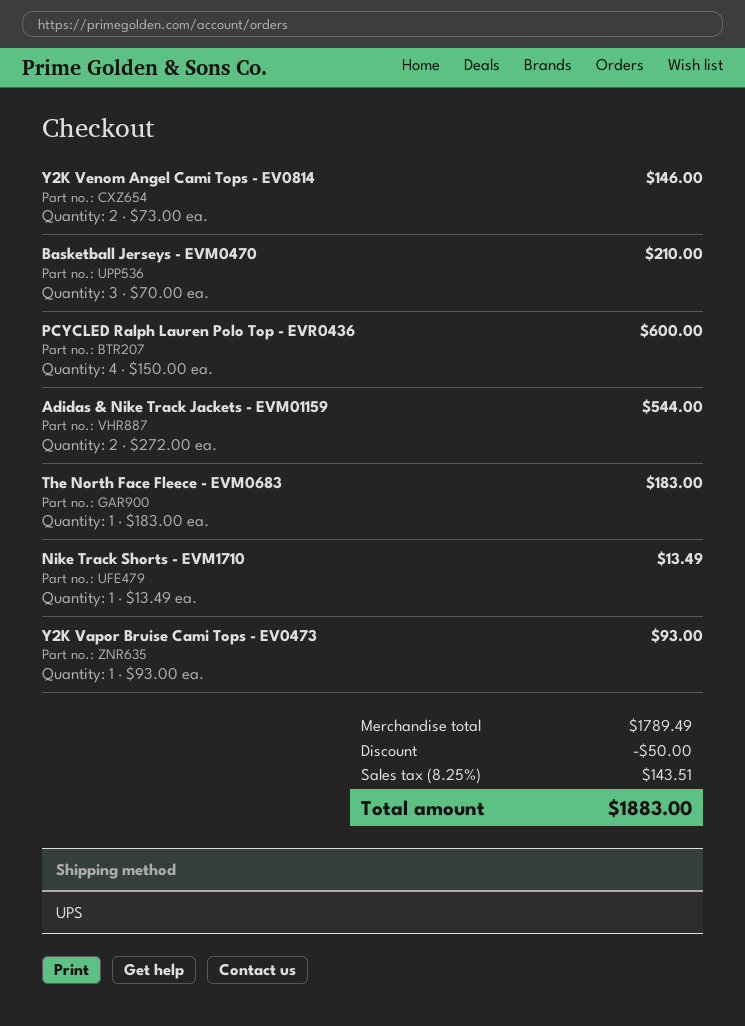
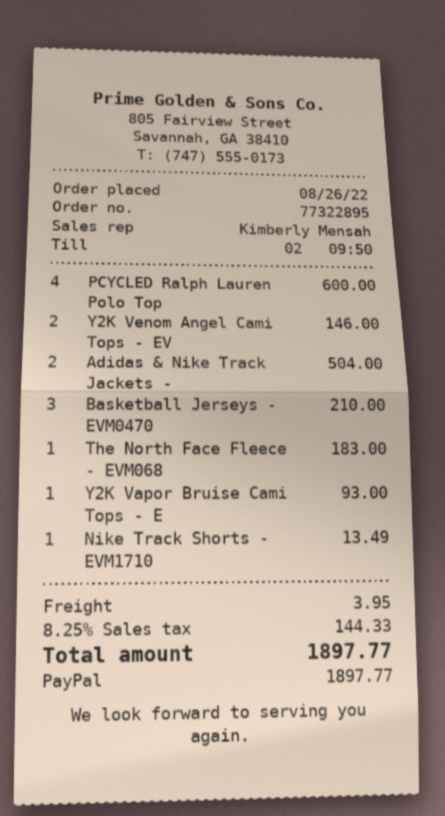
Adidas & Nike Track Jackets - EVM01159: 2 for 544.00 -> 2 for 504.00
discount: 50.00 -> none
shipping: none -> 3.95
tax: 8.25% = 143.51 -> 8.25% = 144.33
total: 1883.00 -> 1897.77

